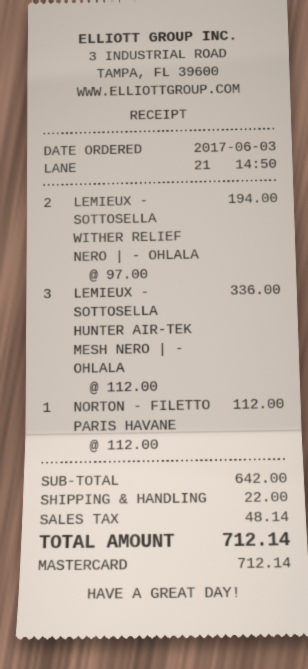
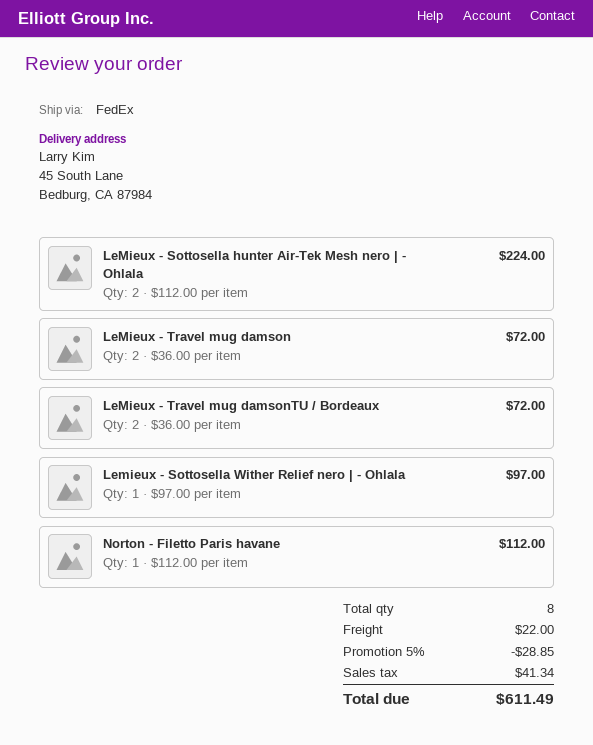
LEMIEUX - SOTTOSELLA WITHER RELIEF NERO | - OHLALA: 2 x 97.00 = 194.00 -> 1 x 97.00 = 97.00
LEMIEUX - SOTTOSELLA HUNTER AIR-TEK MESH NERO | - OHLALA: 3 x 112.00 = 336.00 -> 2 x 112.00 = 224.00
LeMieux - Travel mug damson: none -> 2 x 36.00 = 72.00
LeMieux - Travel mug damsonTU / Bordeaux: none -> 2 x 36.00 = 72.00
discount: none -> 5% = 28.85
tax: 48.14 -> 41.34
total: 712.14 -> 611.49

